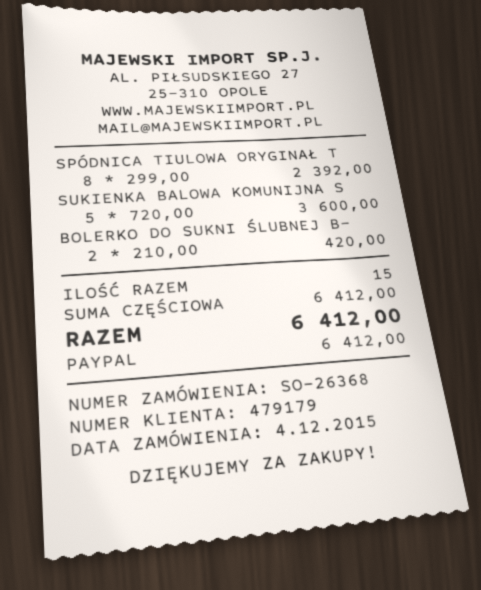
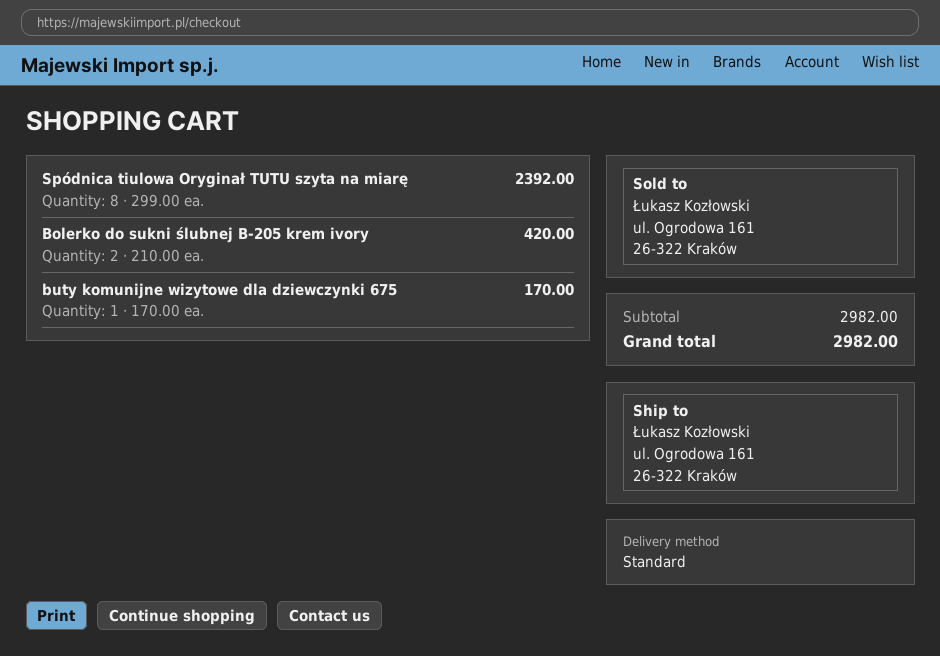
SUKIENKA BALOWA KOMUNIJNA S: 5 x 720.00 = 3600.00 -> none
buty komunijne wizytowe dla dziewczynki 675: none -> 1 x 170.00 = 170.00
subtotal: 6412.00 -> 2982.00
total: 6412.00 -> 2982.00

